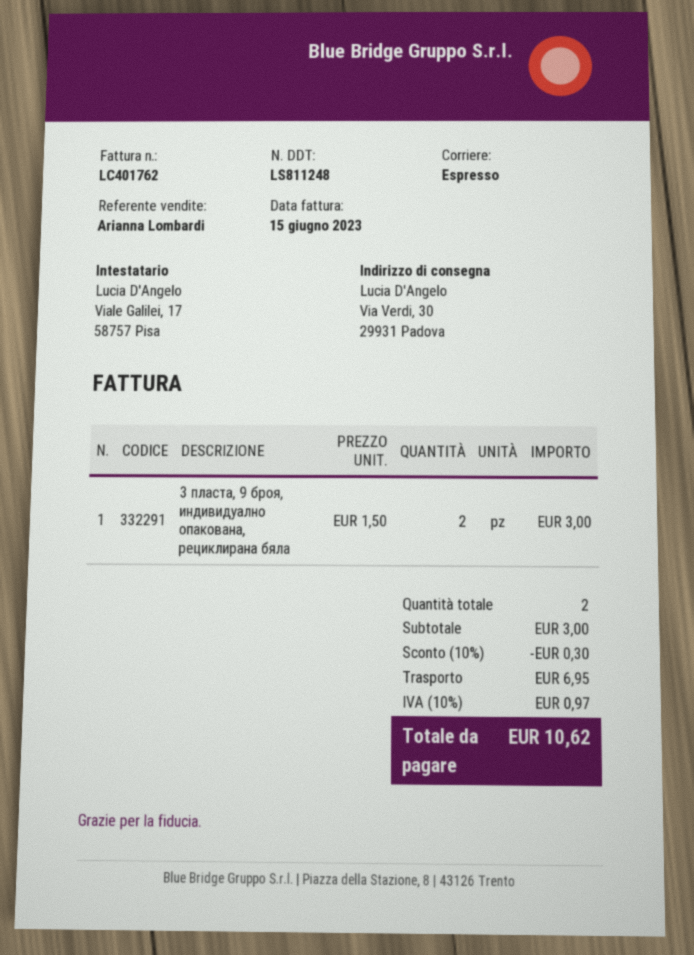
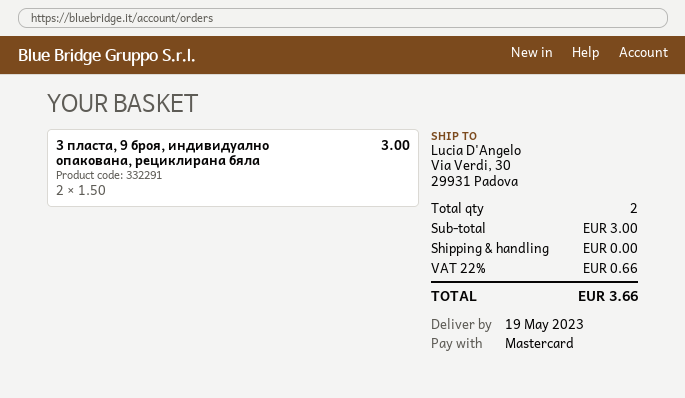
discount: 10% = 0.30 -> none
shipping: 6.95 -> 0.00
tax: 10% = 0.97 -> 22% = 0.66
total: 10.62 -> 3.66

